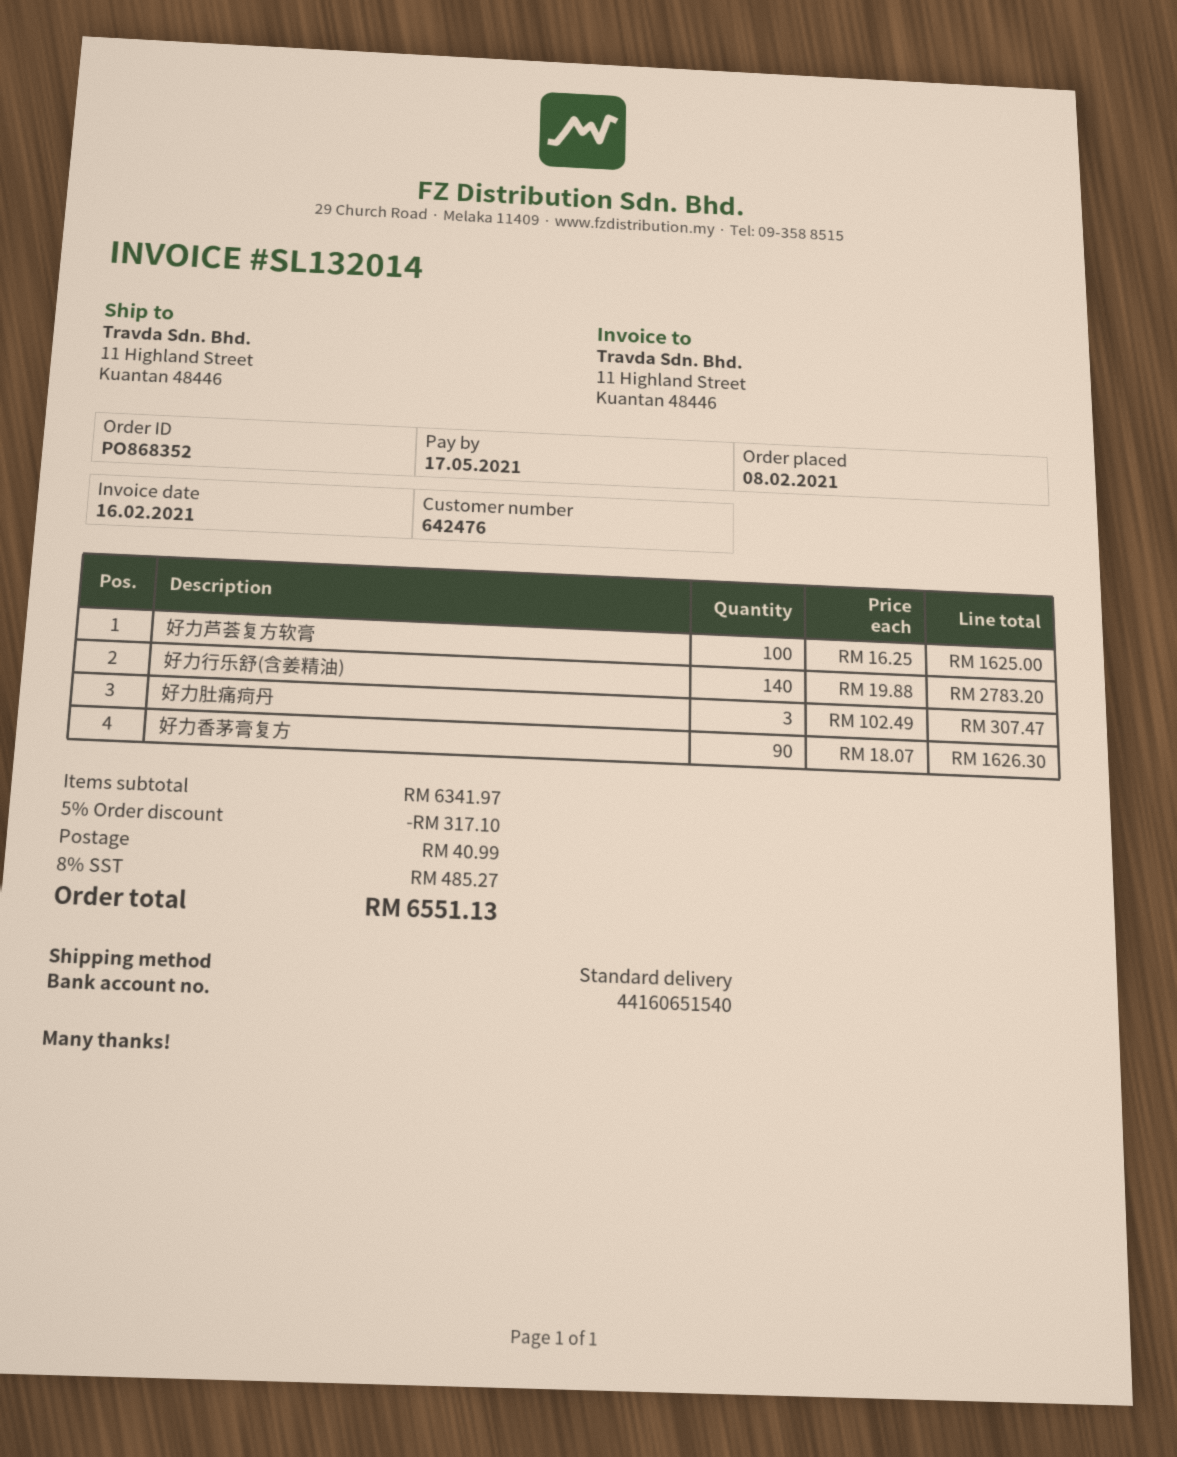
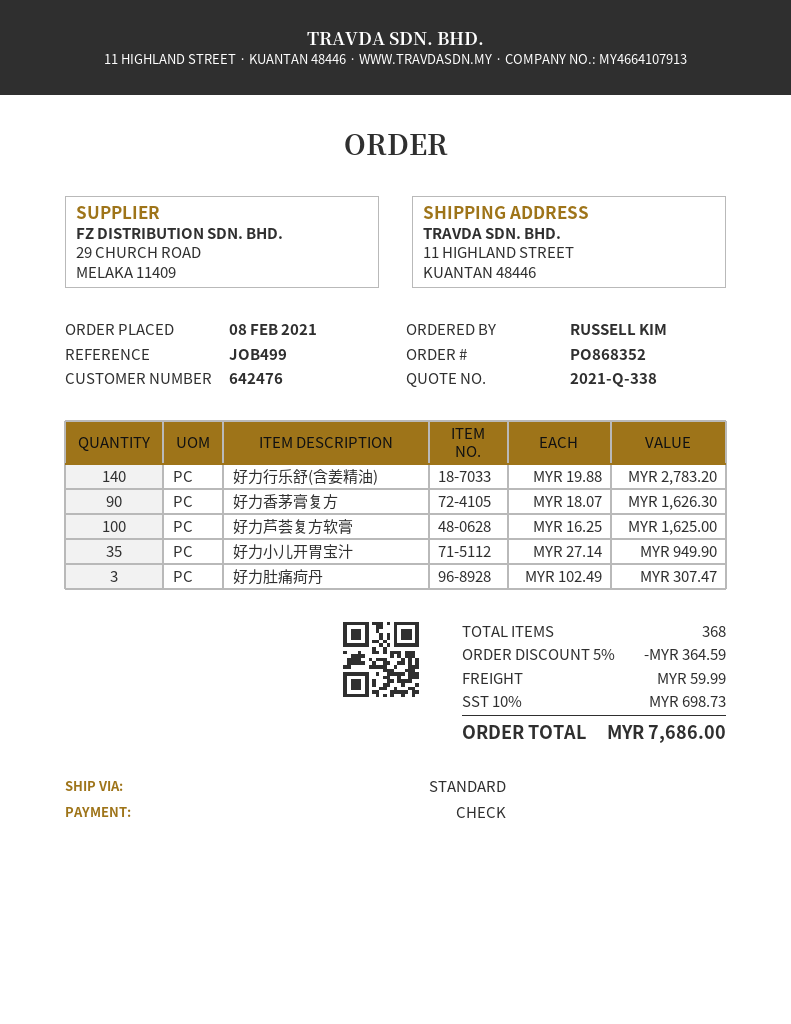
好力小儿开胃宝汁: none -> 35 x 27.14 = 949.90
discount: 5% = 317.10 -> 5% = 364.59
shipping: 40.99 -> 59.99
tax: 8% = 485.27 -> 10% = 698.73
total: 6551.13 -> 7686.00

